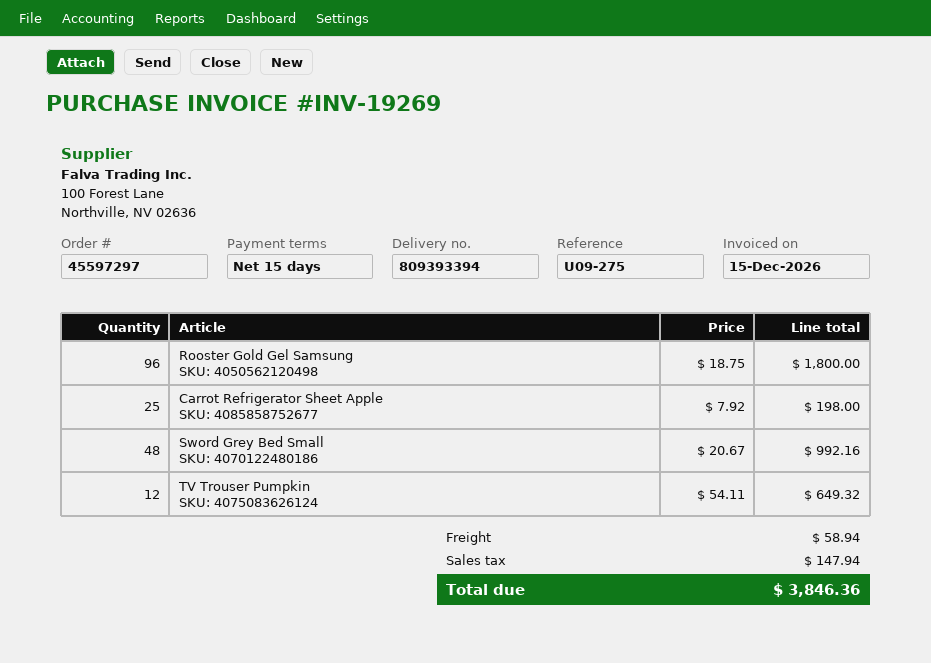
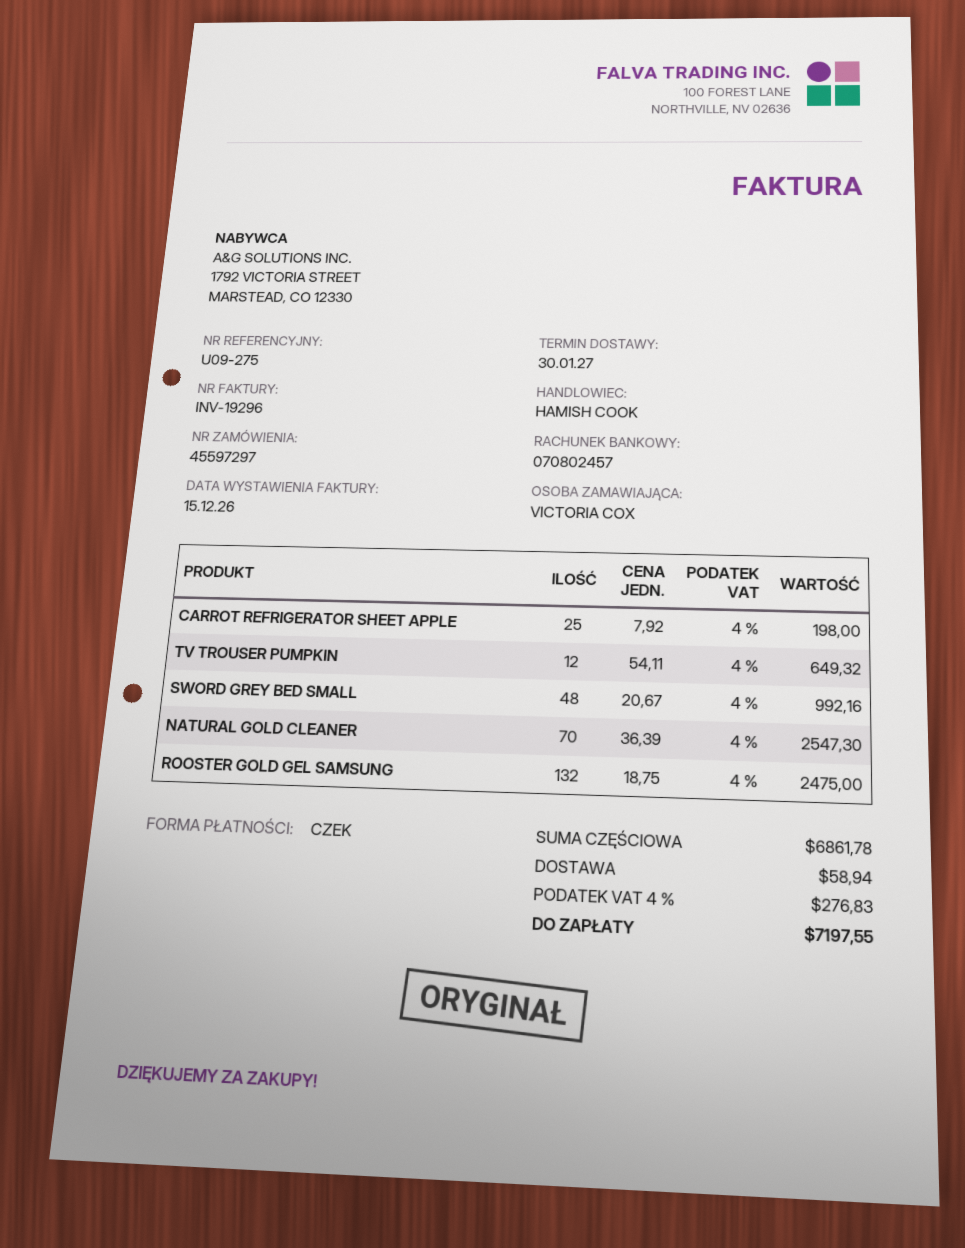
invoice number: INV-19269 -> INV-19296
Rooster Gold Gel Samsung: 96 x 18.75 = 1800.00 -> 132 x 18.75 = 2475.00
NATURAL GOLD CLEANER: none -> 70 x 36.39 = 2547.30
tax: 147.94 -> 276.83
total: 3846.36 -> 7197.55

